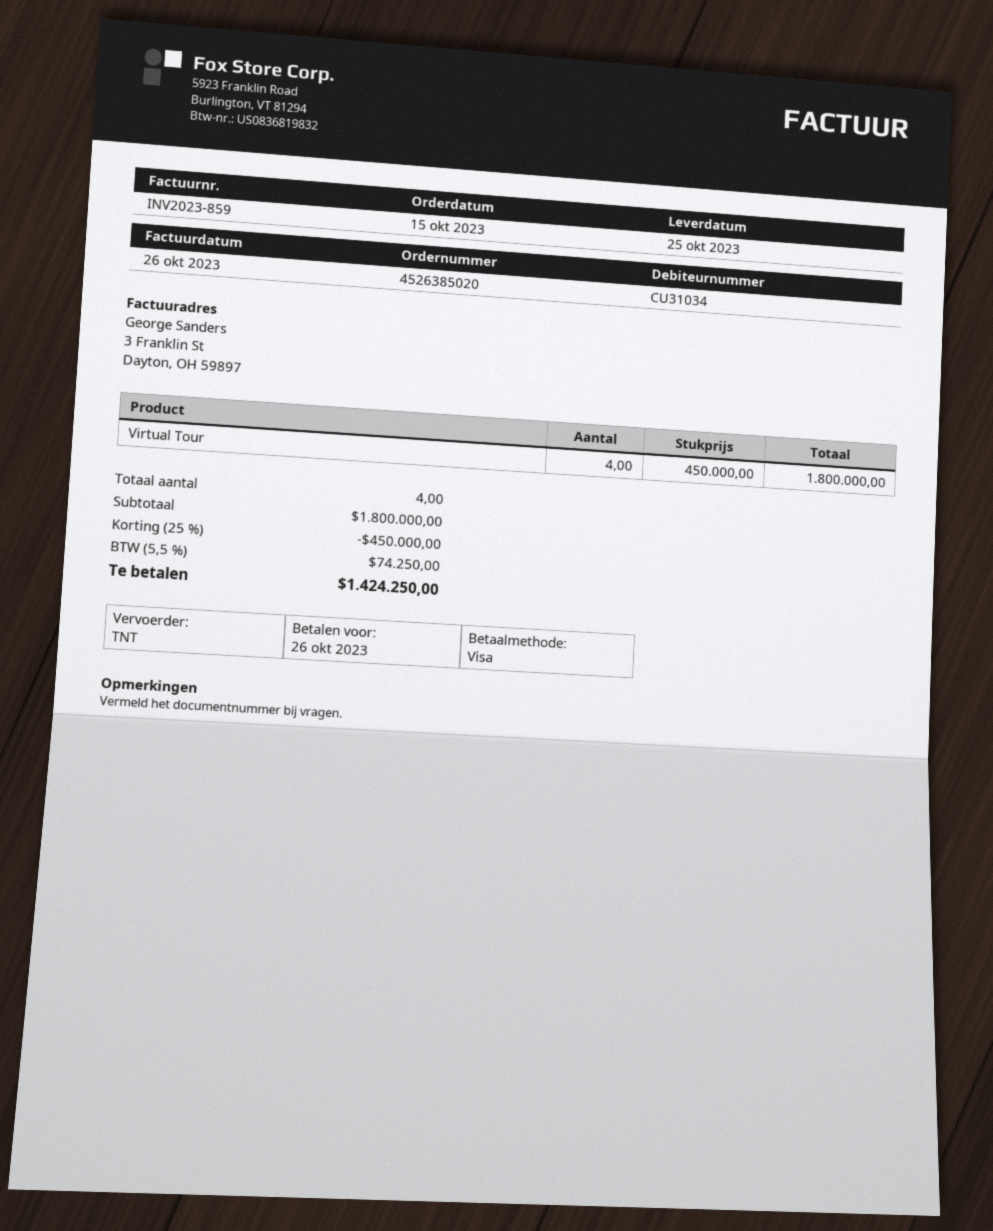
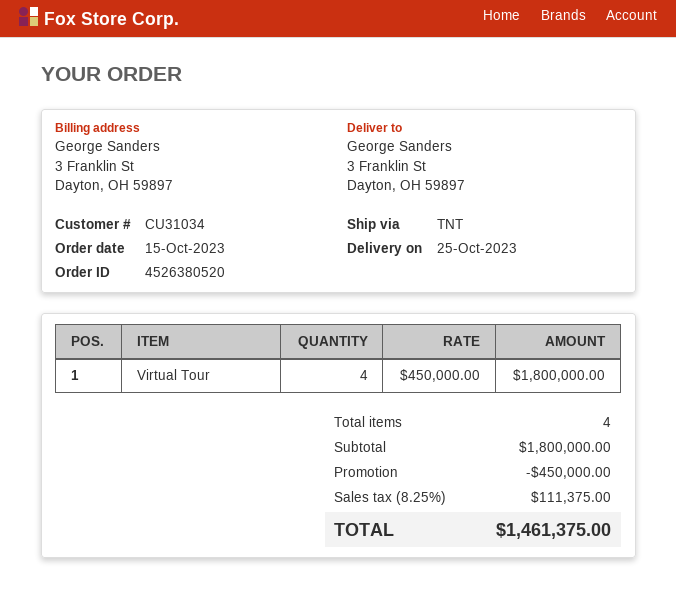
order number: 4526385020 -> 4526380520
tax: 5.5% = 74250.00 -> 8.25% = 111375.00
total: 1424250.00 -> 1461375.00

